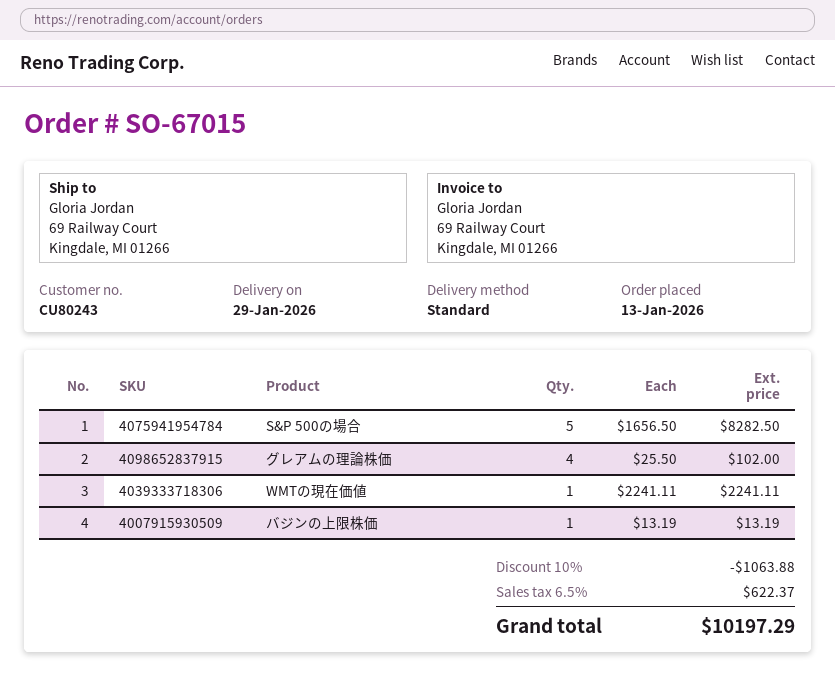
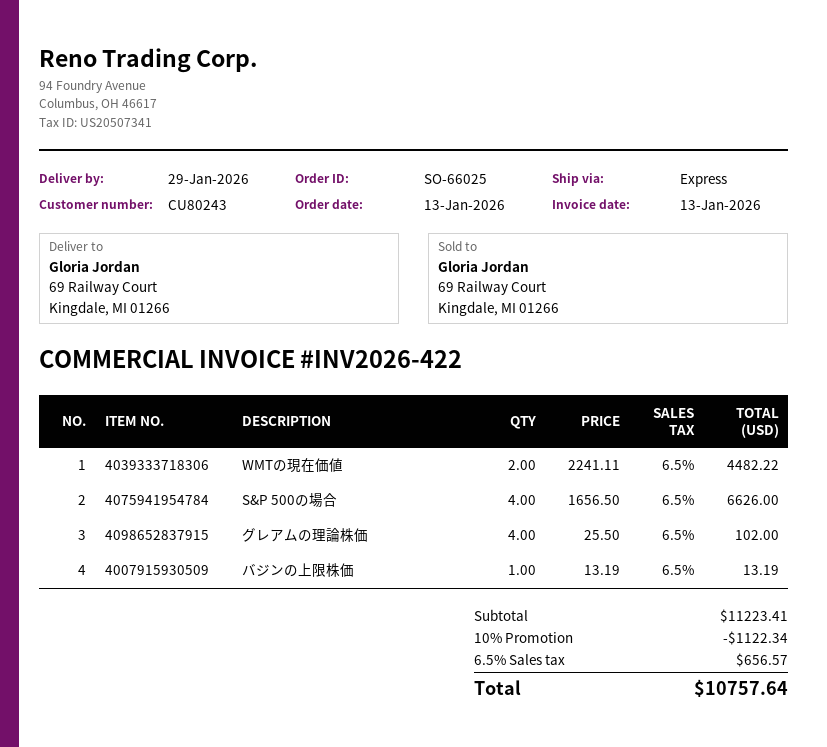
order number: SO-67015 -> SO-66025
shipping method: standard -> express
S&P 500の場合: 5 x 1656.50 = 8282.50 -> 4 x 1656.50 = 6626.00
WMTの現在価値: 1 x 2241.11 = 2241.11 -> 2 x 2241.11 = 4482.22
discount: 10% = 1063.88 -> 10% = 1122.34
tax: 6.5% = 622.37 -> 6.5% = 656.57
total: 10197.29 -> 10757.64

